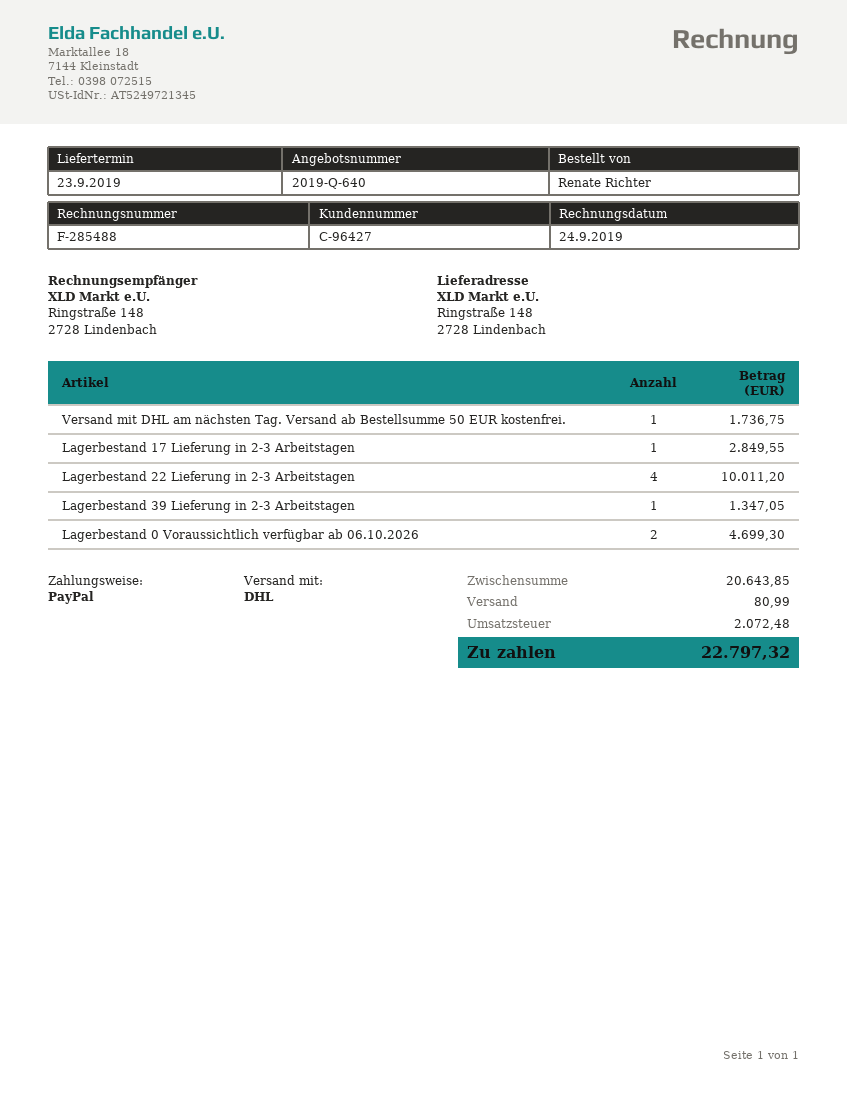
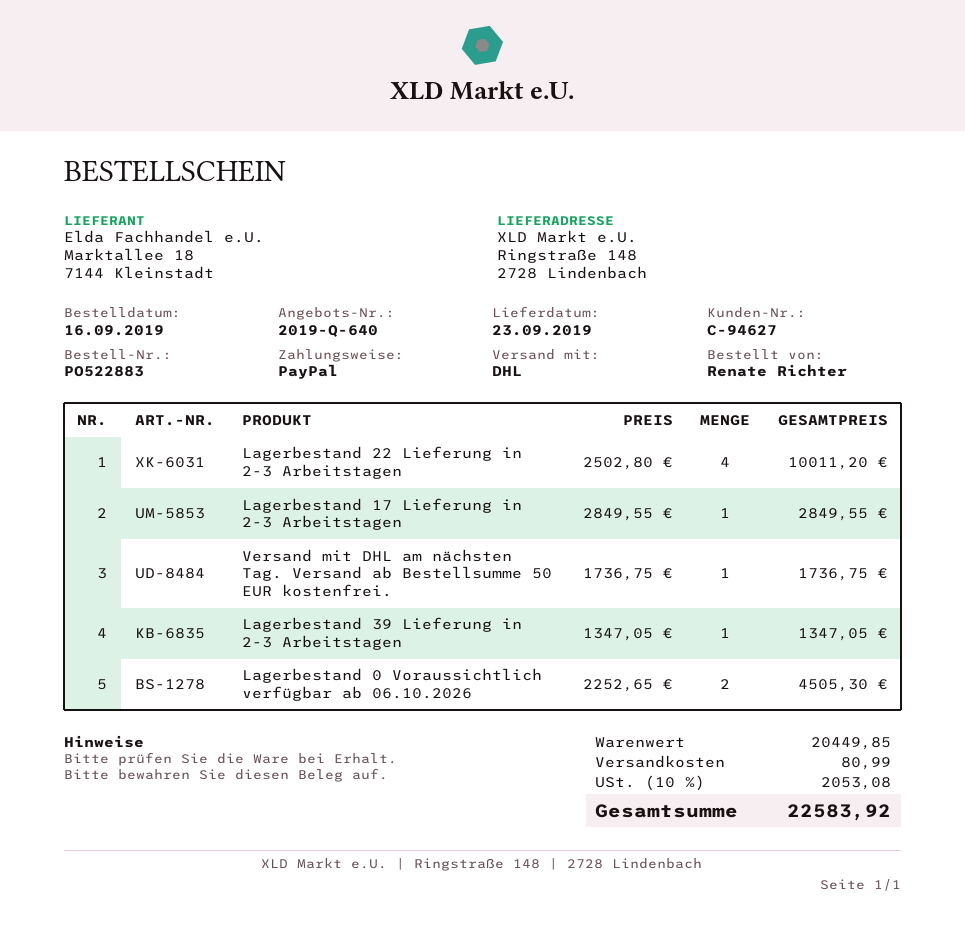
customer number: C-96427 -> C-94627
Lagerbestand 0 Voraussichtlich verfügbar ab 06.10.2026: 2 for 4699.30 -> 2 for 4505.30
subtotal: 20643.85 -> 20449.85
tax: 2072.48 -> 2053.08
total: 22797.32 -> 22583.92

